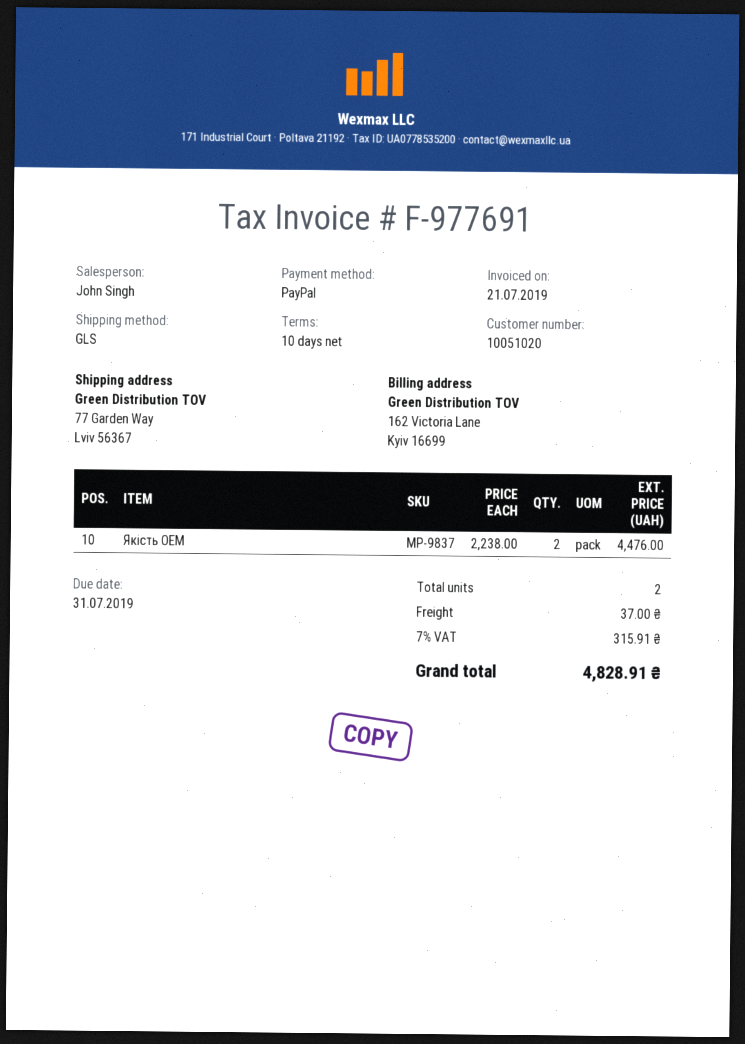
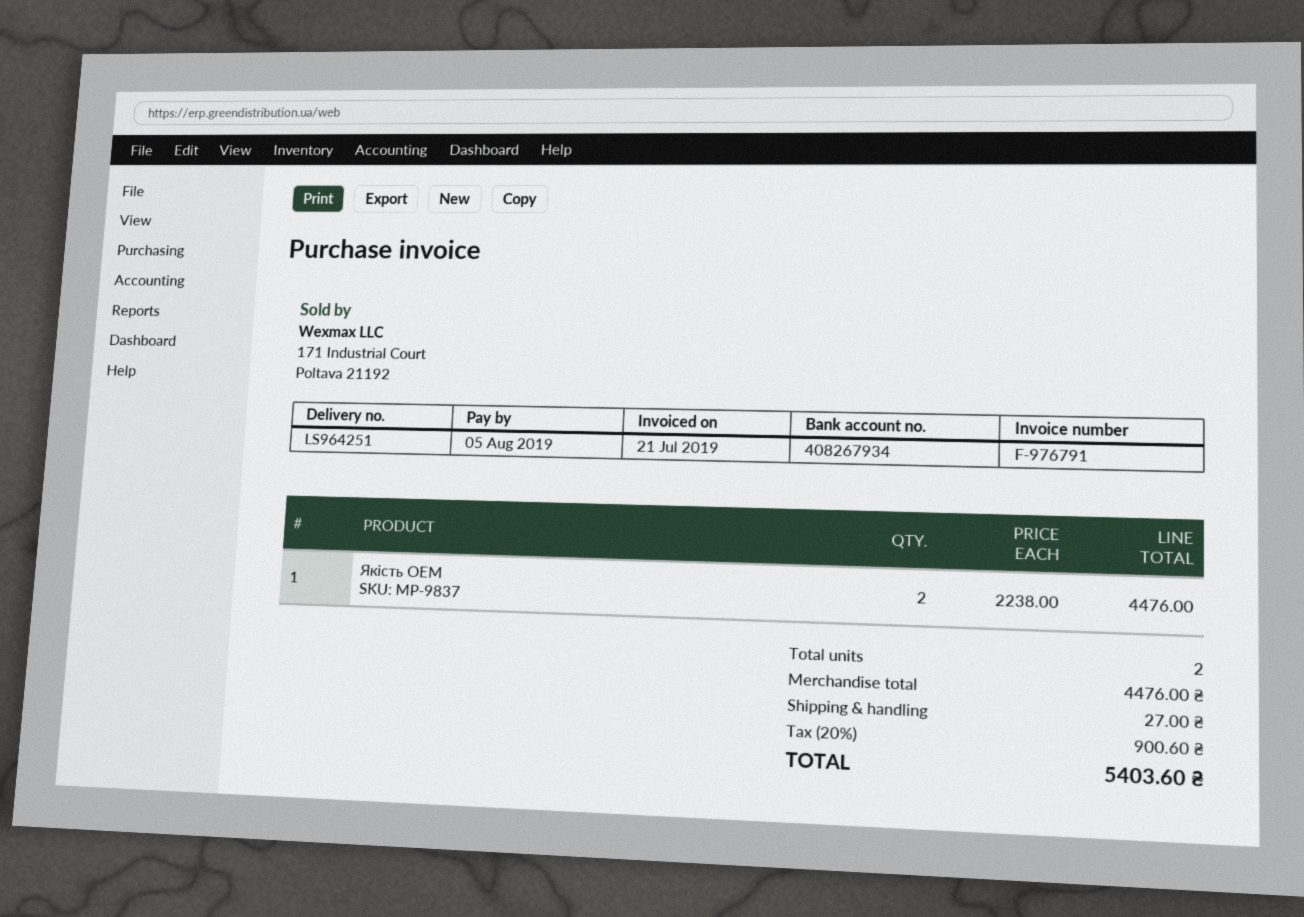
invoice number: F-977691 -> F-976791
due date: 2019-07-31 -> 2019-08-05
shipping: 37.00 -> 27.00
tax: 7% = 315.91 -> 20% = 900.60
total: 4828.91 -> 5403.60

